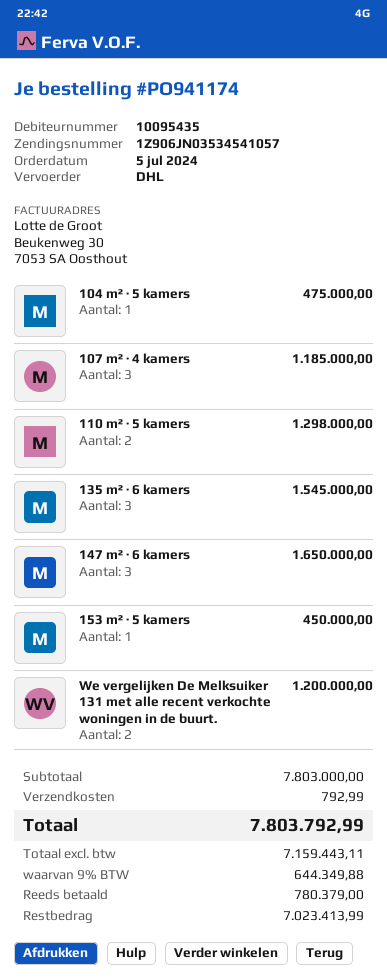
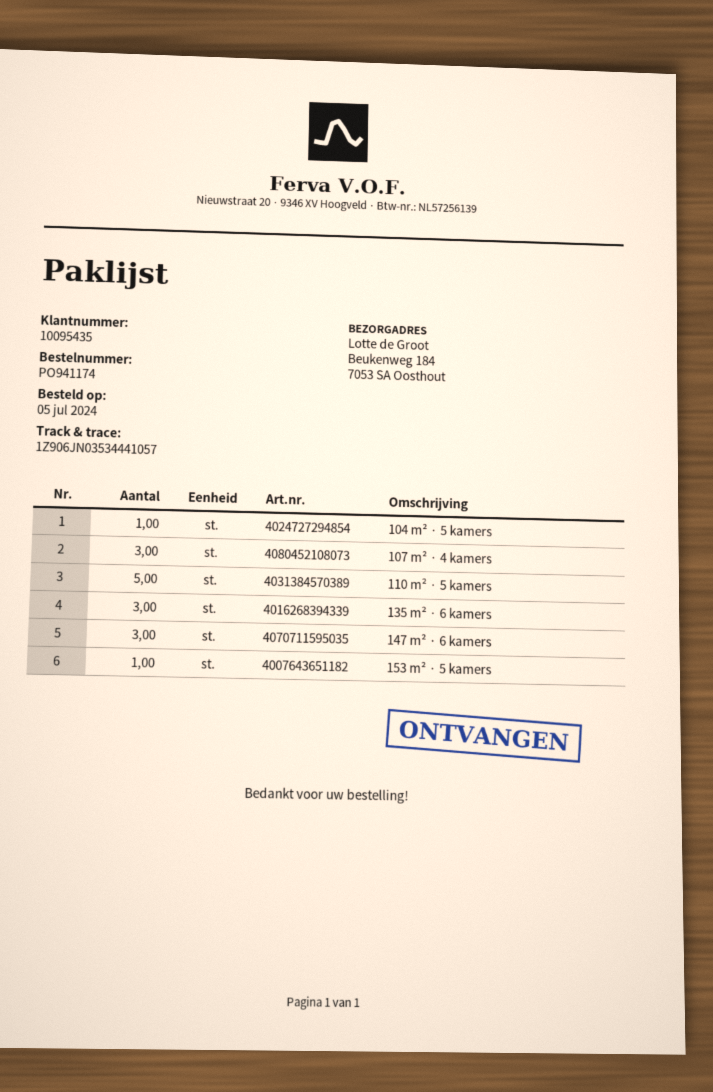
tracking number: 1Z906JN03534541057 -> 1Z906JN03534441057
110 m² · 5 kamers: 2 -> 5
We vergelijken De Melksuiker 131 met alle recent verkochte woningen in de buurt.: 2 -> none

